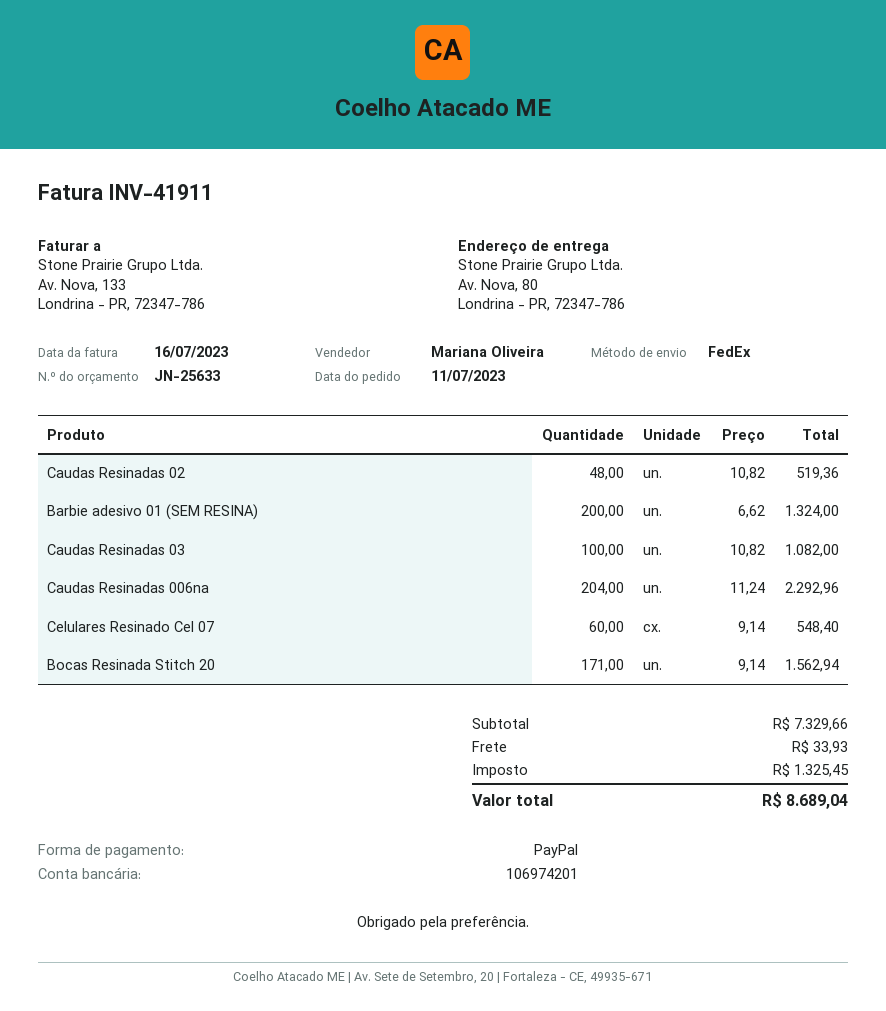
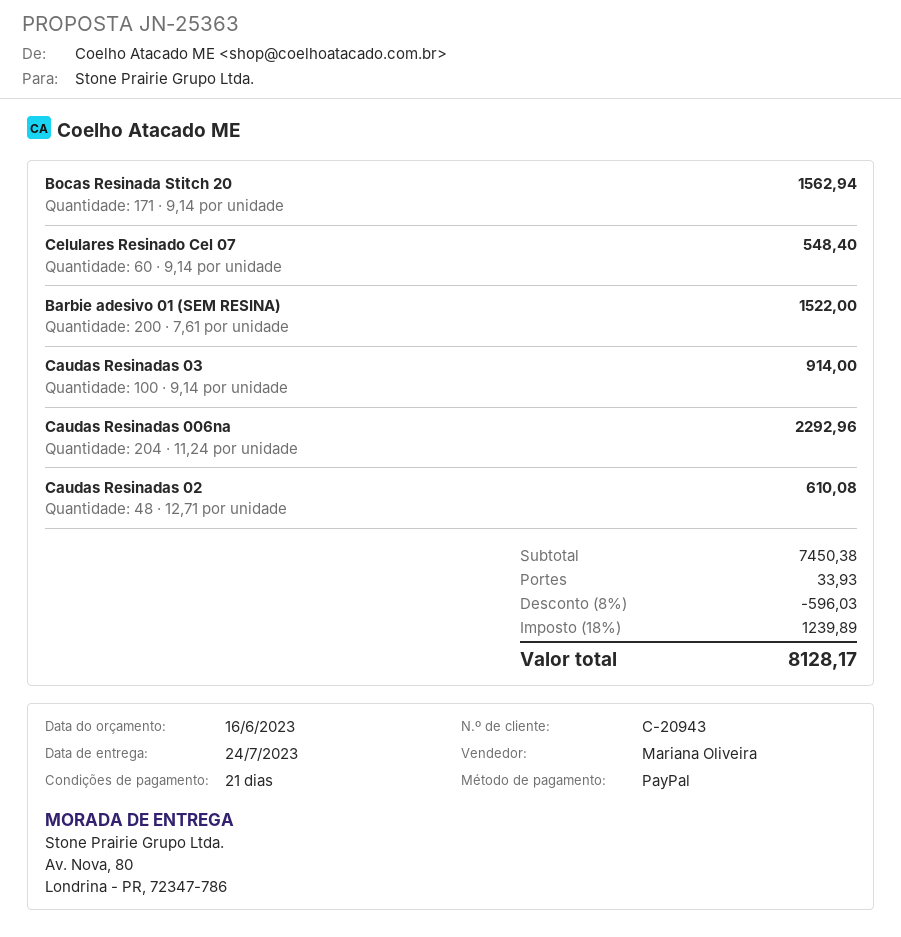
quote number: JN-25633 -> JN-25363
Caudas Resinadas 02: 48 x 10.82 = 519.36 -> 48 x 12.71 = 610.08
Barbie adesivo 01 (SEM RESINA): 200 x 6.62 = 1324.00 -> 200 x 7.61 = 1522.00
Caudas Resinadas 03: 100 x 10.82 = 1082.00 -> 100 x 9.14 = 914.00
subtotal: 7329.66 -> 7450.38
discount: none -> 8% = 596.03
tax: 1325.45 -> 1239.89
total: 8689.04 -> 8128.17

